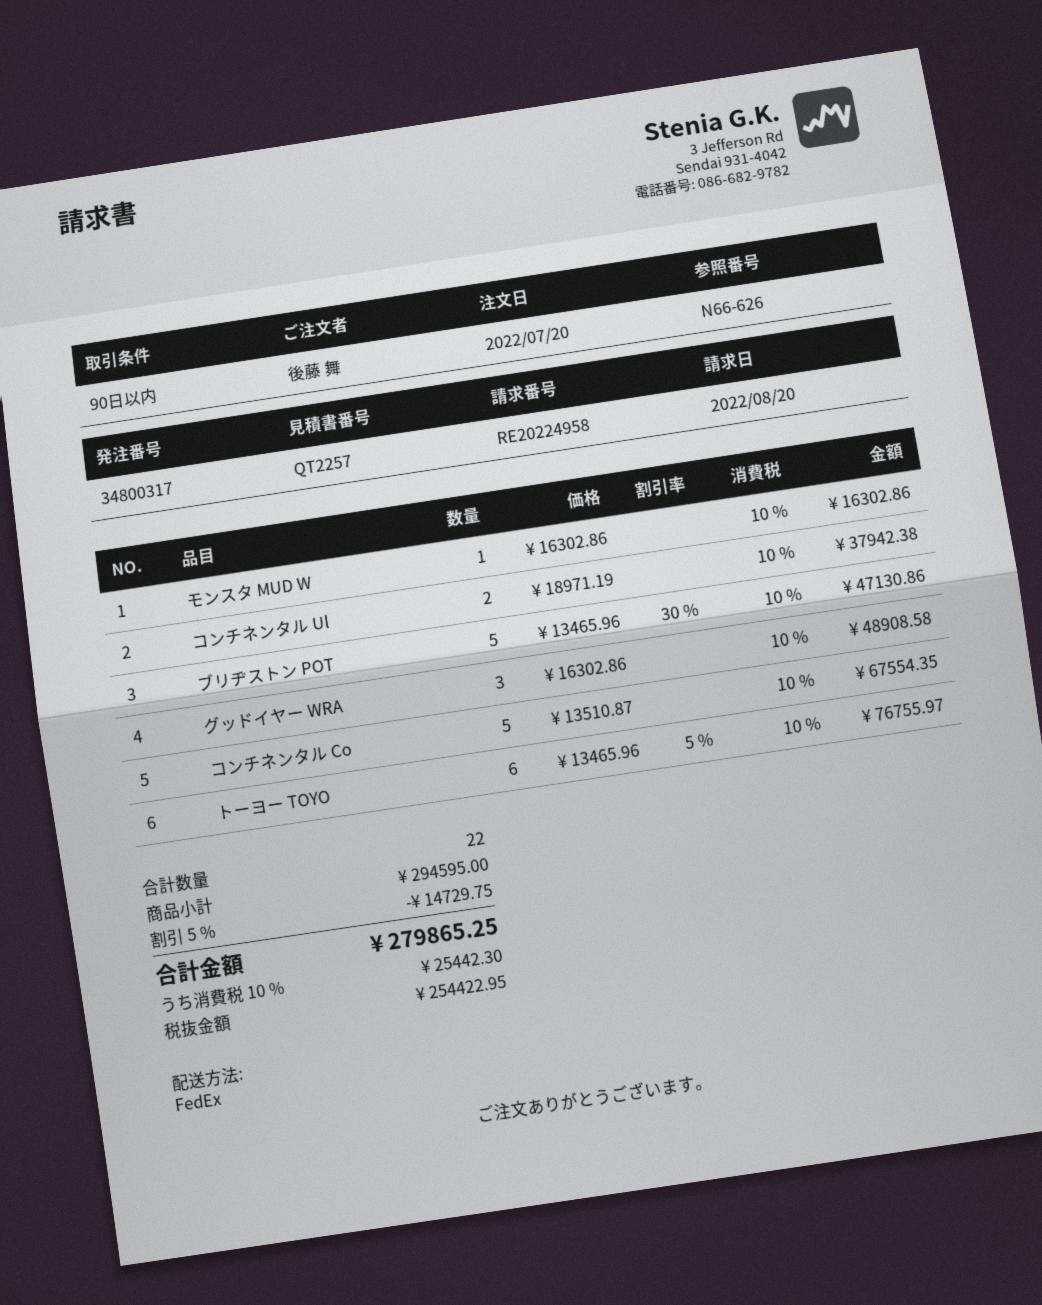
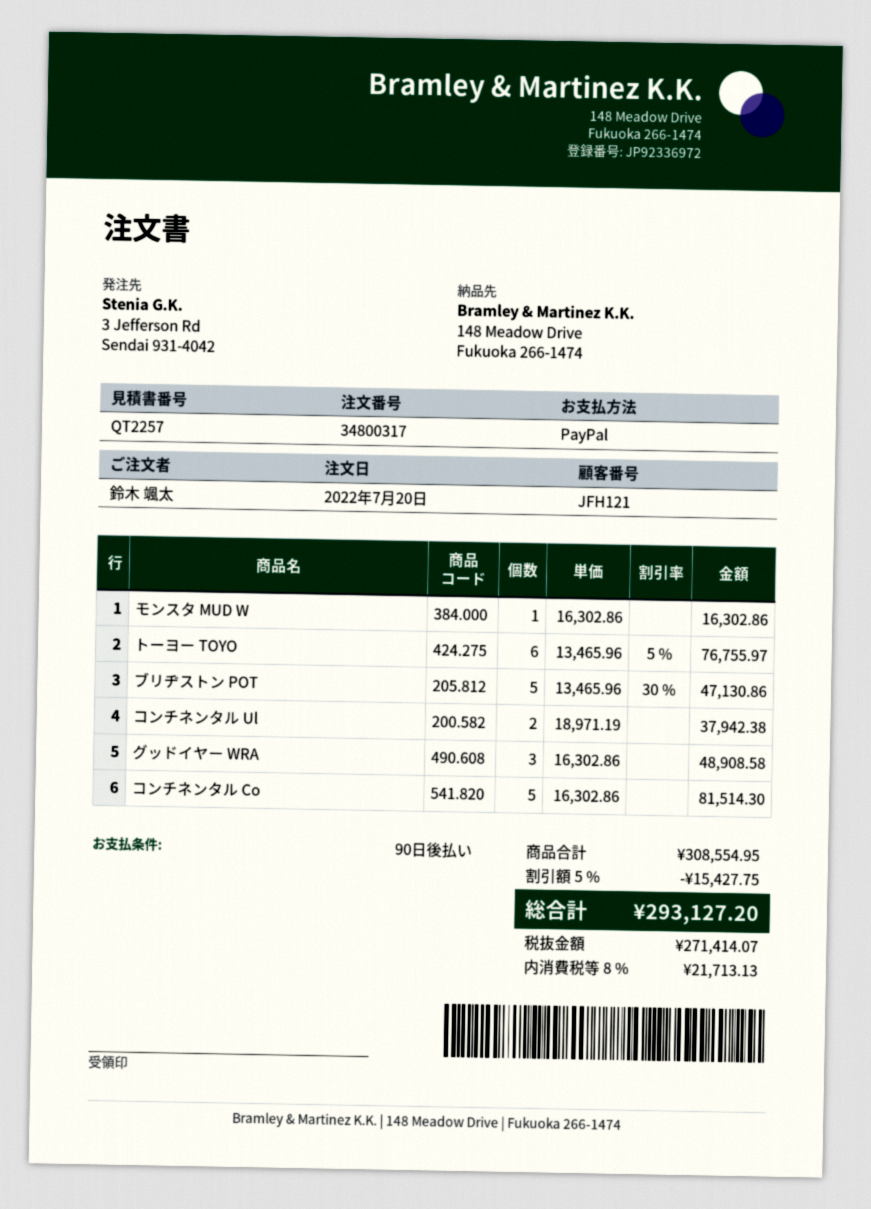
ordered by: 後藤 舞 -> 鈴木 颯太
コンチネンタル Co: 5 x 13510.87 = 67554.35 -> 5 x 16302.86 = 81514.30
subtotal: 294595.00 -> 308554.95
discount: 5% = 14729.75 -> 5% = 15427.75
net: 254422.95 -> 271414.07
tax: 10% = 25442.30 -> 8% = 21713.13
total: 279865.25 -> 293127.20

